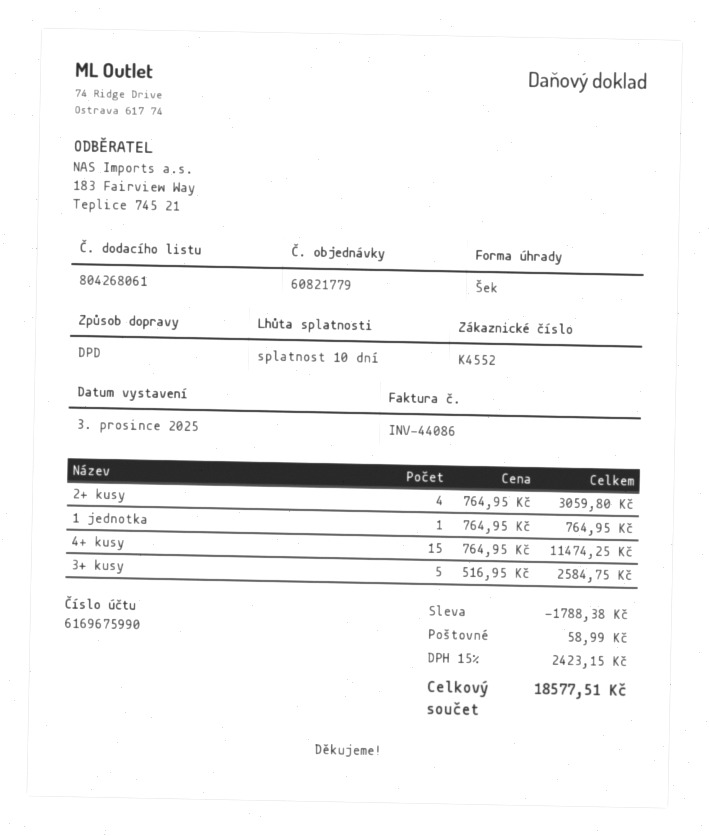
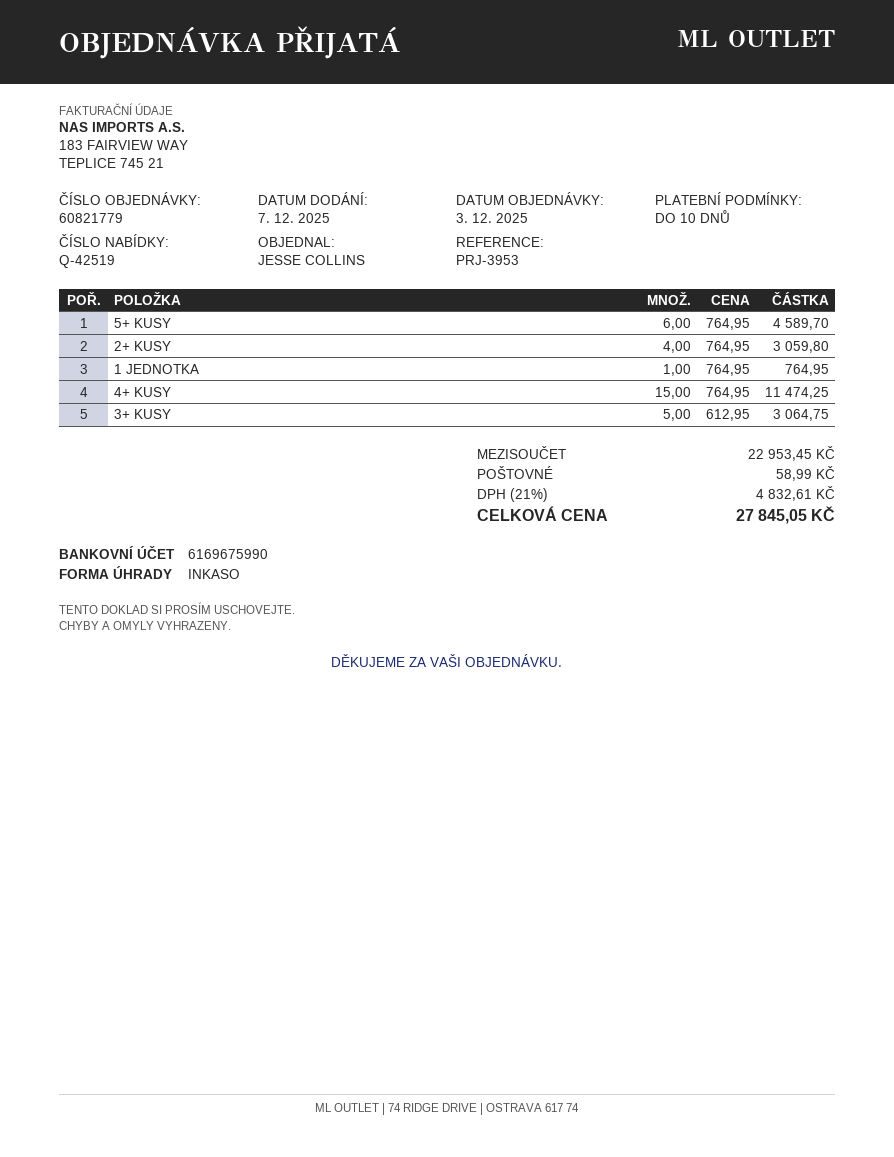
payment method: cheque -> direct debit
3+ kusy: 5 x 516.95 = 2584.75 -> 5 x 612.95 = 3064.75
5+ KUSY: none -> 6 x 764.95 = 4589.70
discount: 1788.38 -> none
tax: 15% = 2423.15 -> 21% = 4832.61
total: 18577.51 -> 27845.05

